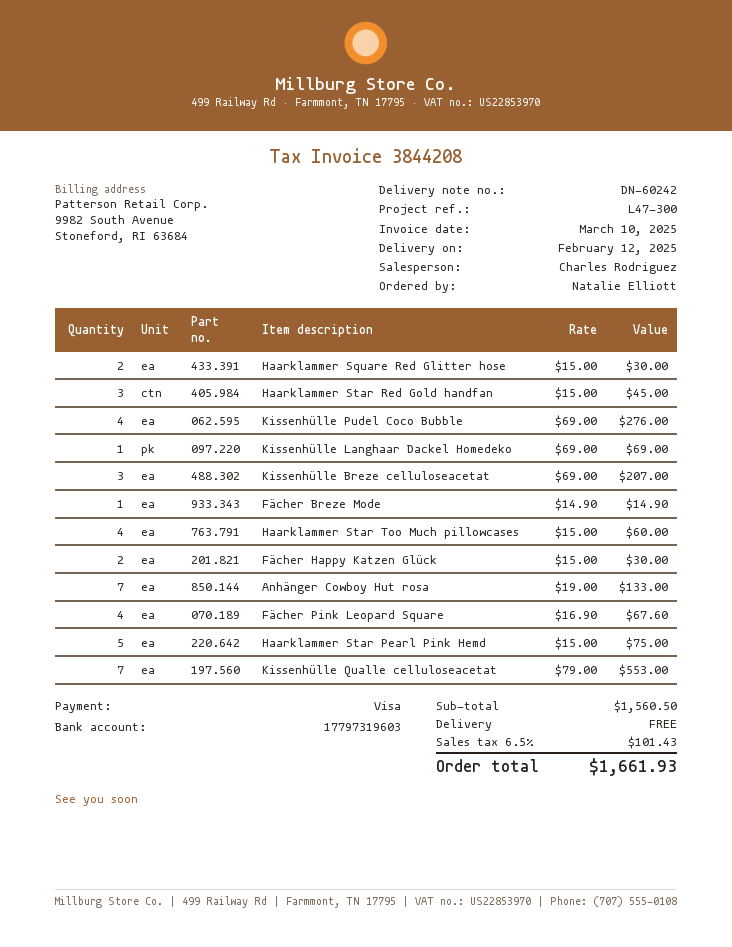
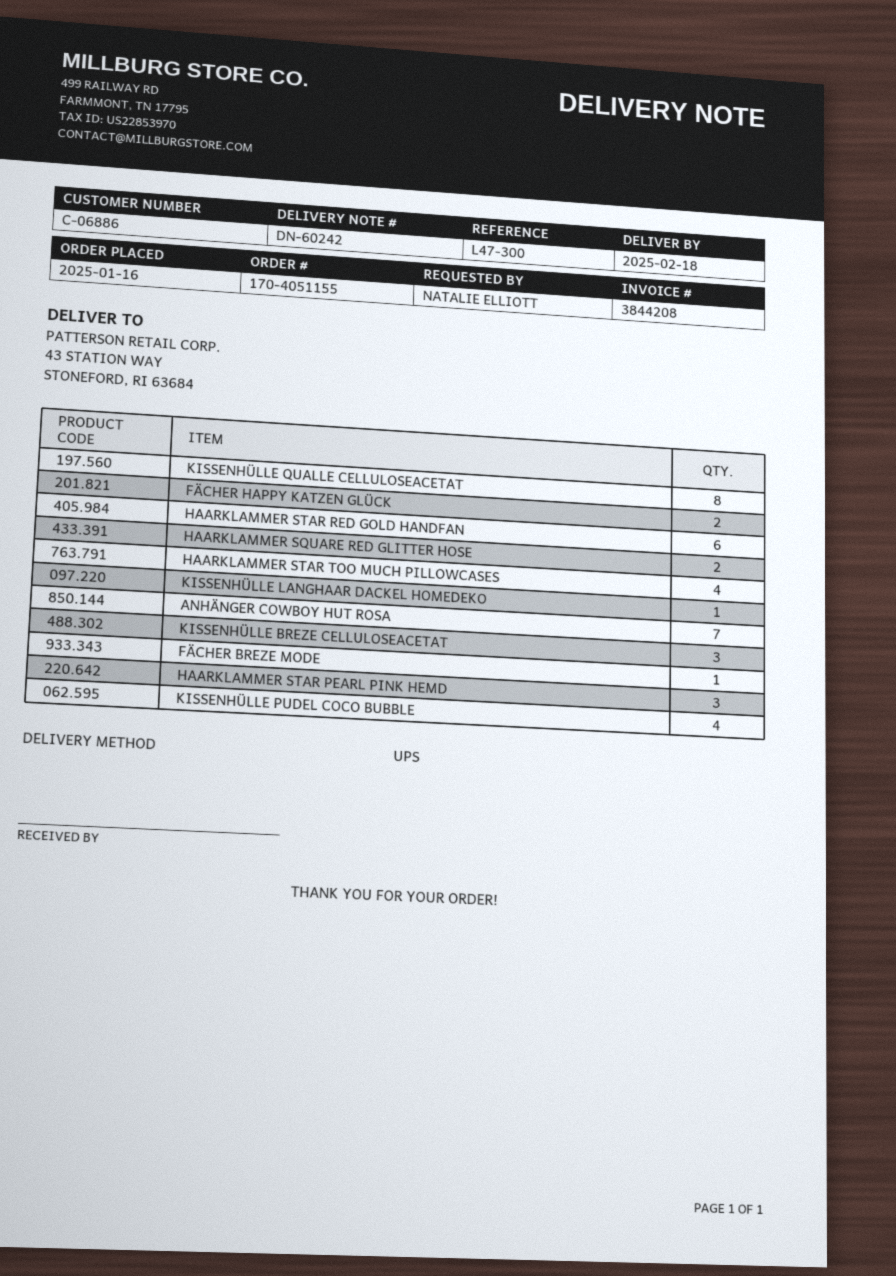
delivery date: 2025-02-12 -> 2025-02-18
Haarklammer Star Red Gold handfan: 3 -> 6
Fächer Pink Leopard Square: 4 -> none
Haarklammer Star Pearl Pink Hemd: 5 -> 3
Kissenhülle Qualle celluloseacetat: 7 -> 8

